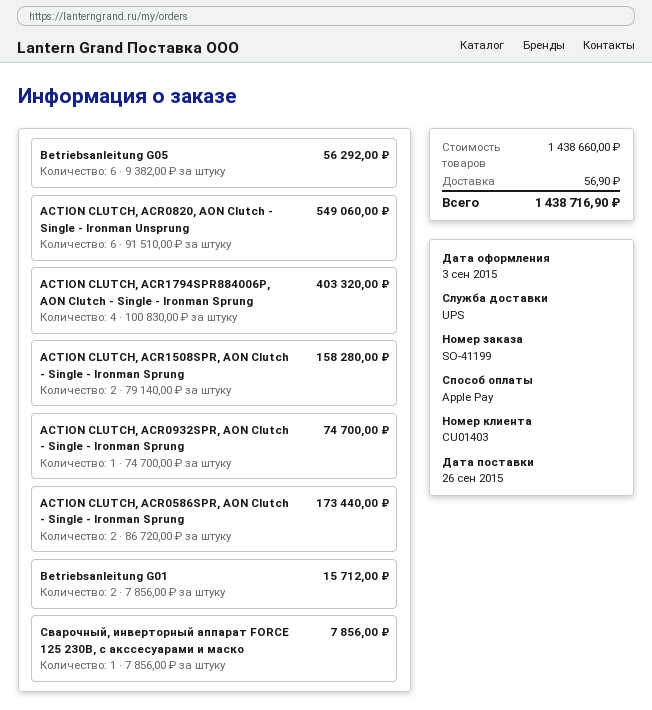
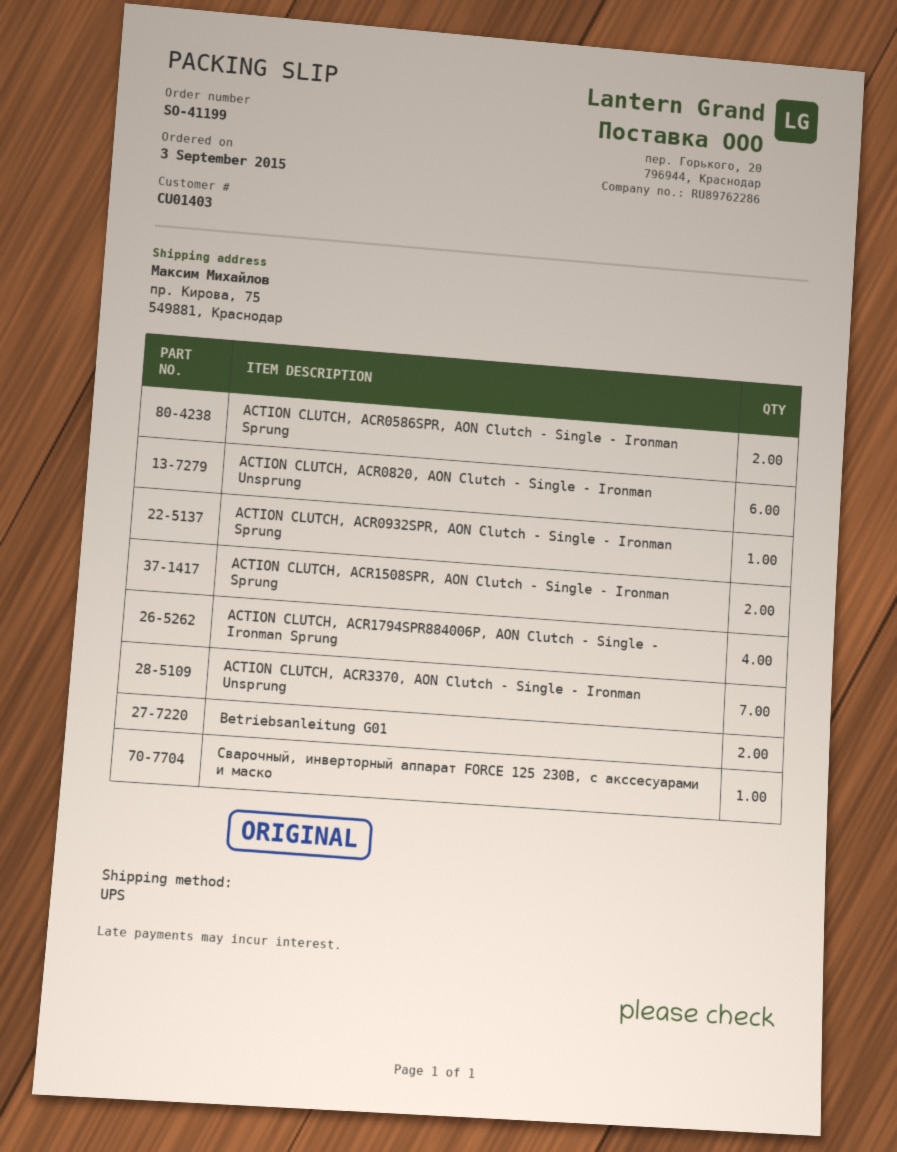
Betriebsanleitung G05: 6 -> none
ACTION CLUTCH, ACR3370, AON Clutch - Single - Ironman Unsprung: none -> 7

